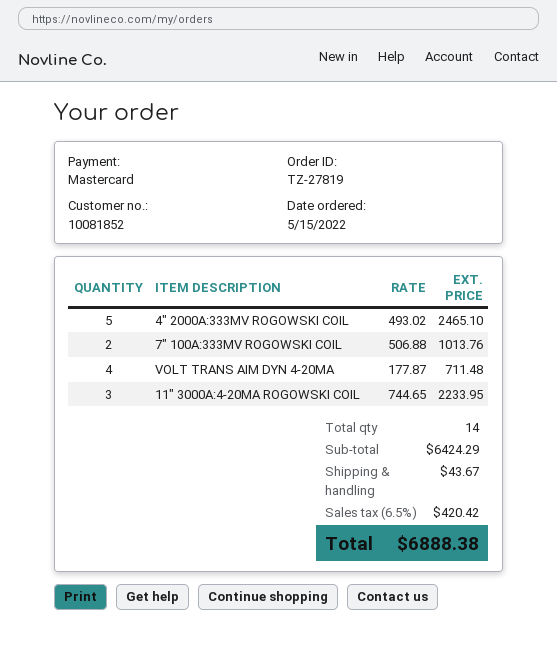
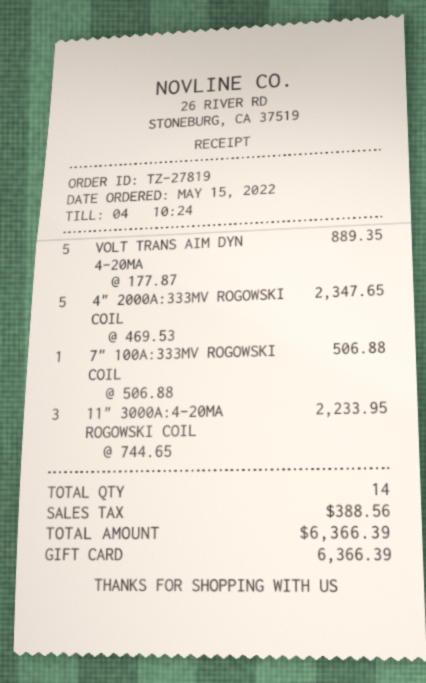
payment method: Mastercard -> gift card
4" 2000A:333MV ROGOWSKI COIL: 5 x 493.02 = 2465.10 -> 5 x 469.53 = 2347.65
7" 100A:333MV ROGOWSKI COIL: 2 x 506.88 = 1013.76 -> 1 x 506.88 = 506.88
VOLT TRANS AIM DYN 4-20MA: 4 x 177.87 = 711.48 -> 5 x 177.87 = 889.35
shipping: 43.67 -> none
tax: 420.42 -> 388.56
total: 6888.38 -> 6366.39

